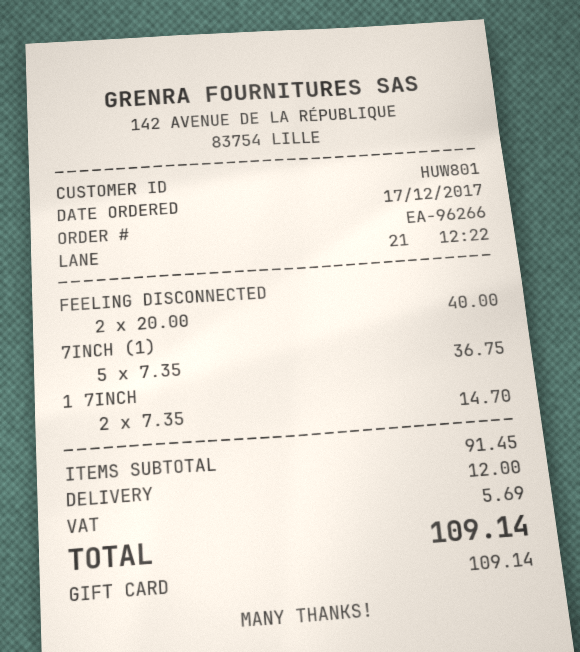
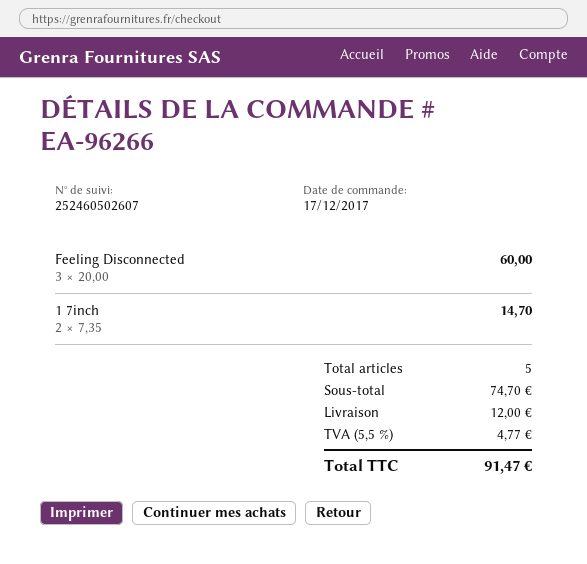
FEELING DISCONNECTED: 2 x 20.00 = 40.00 -> 3 x 20.00 = 60.00
7INCH (1): 5 x 7.35 = 36.75 -> none
subtotal: 91.45 -> 74.70
tax: 5.69 -> 4.77
total: 109.14 -> 91.47

